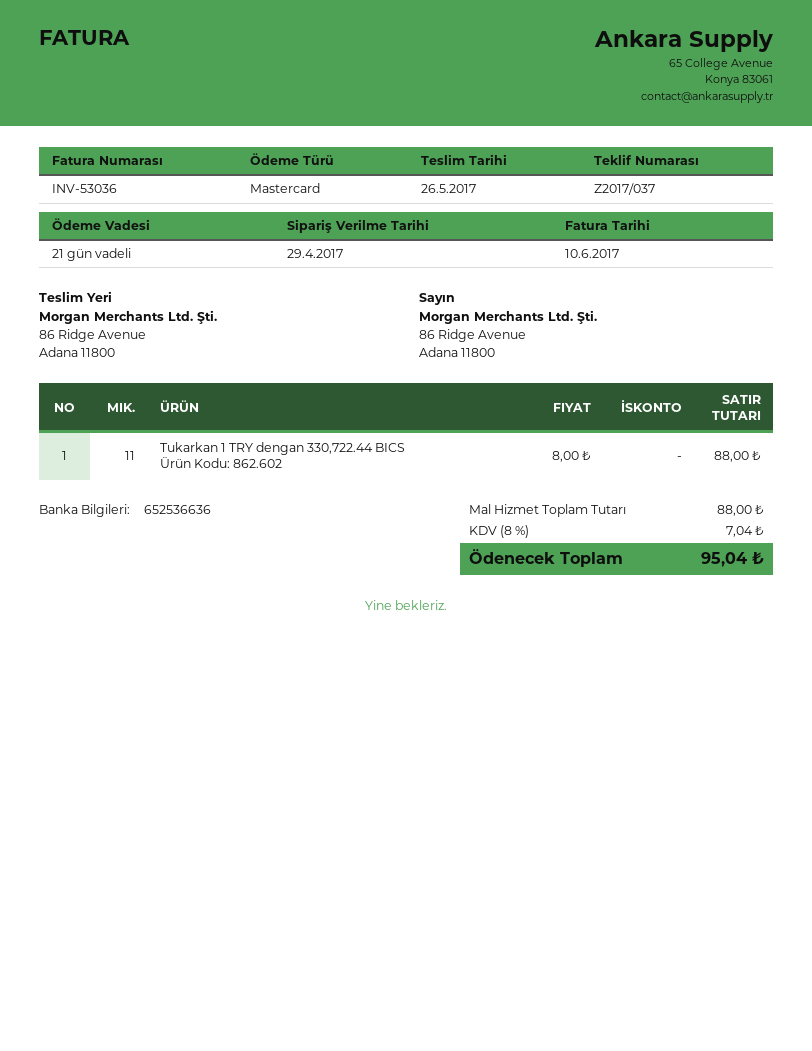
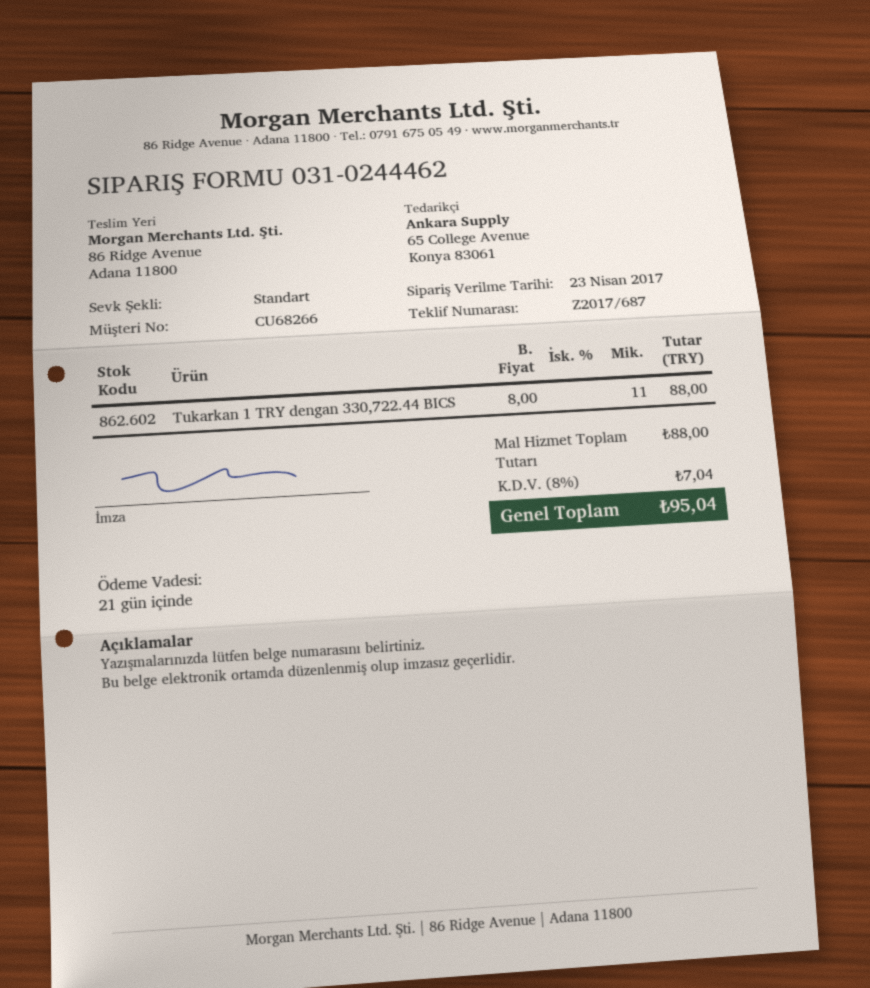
quote number: Z2017/037 -> Z2017/687
order date: 2017-04-29 -> 2017-04-23

